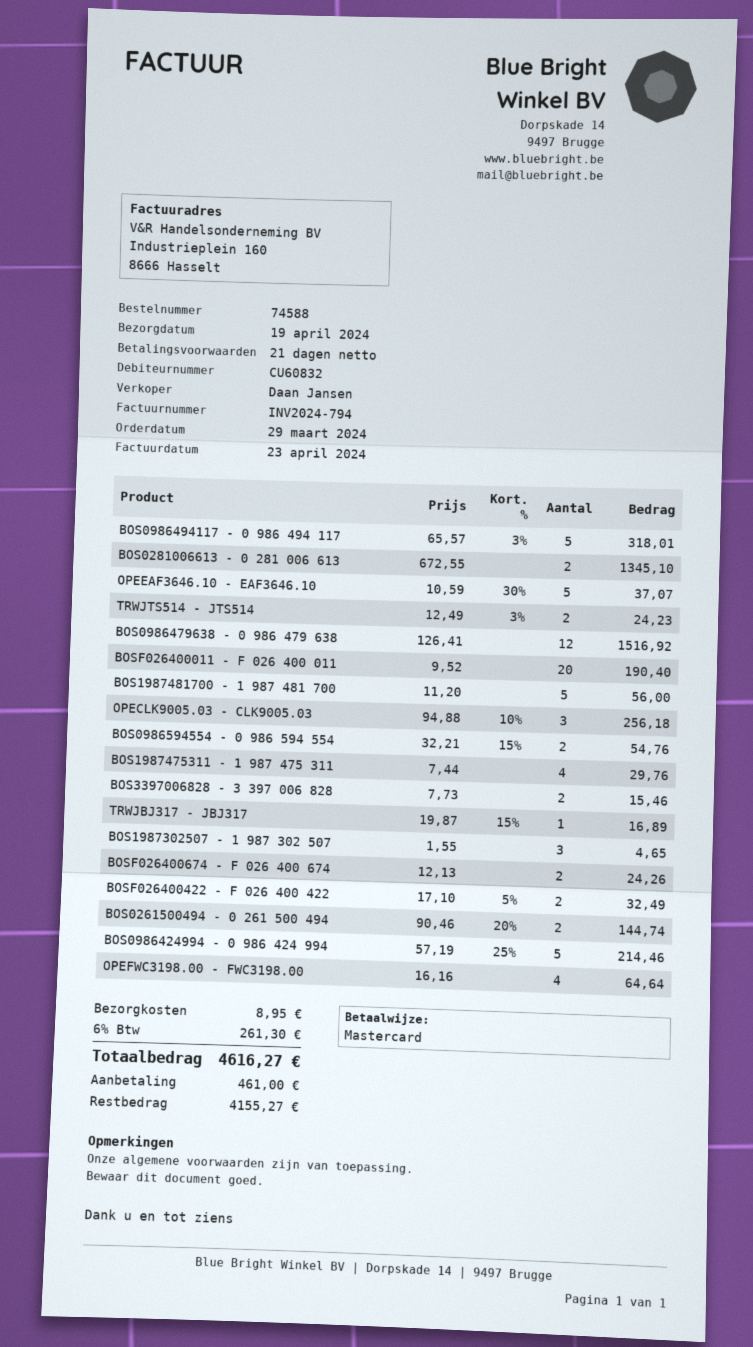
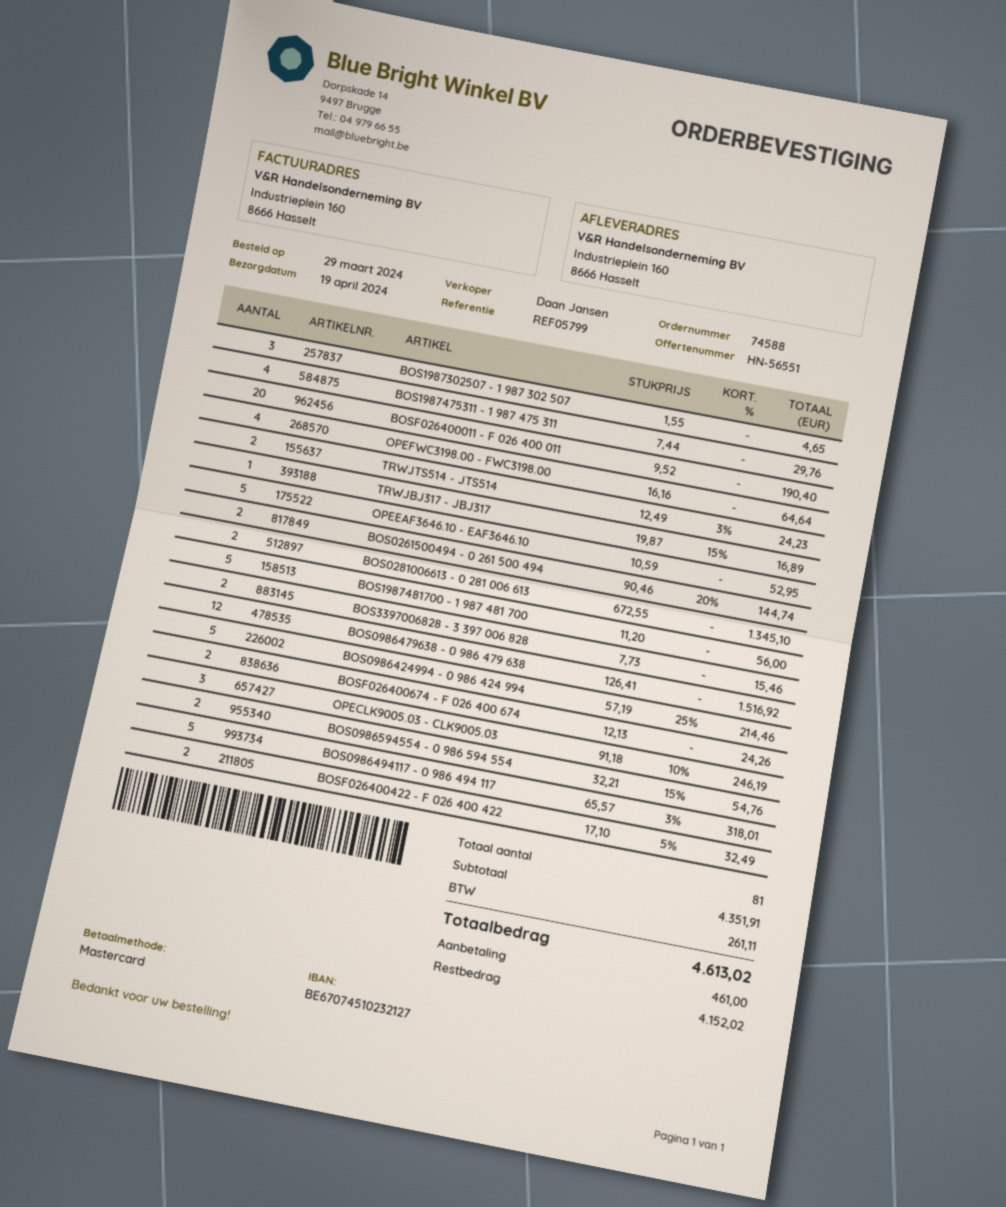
OPEEAF3646.10 - EAF3646.10: 5 x 10.59 - 30% = 37.07 -> 5 x 10.59 = 52.95
OPECLK9005.03 - CLK9005.03: 3 x 94.88 - 10% = 256.18 -> 3 x 91.18 - 10% = 246.19
shipping: 8.95 -> none
tax: 261.30 -> 261.11
total: 4616.27 -> 4613.02
balance: 4155.27 -> 4152.02

